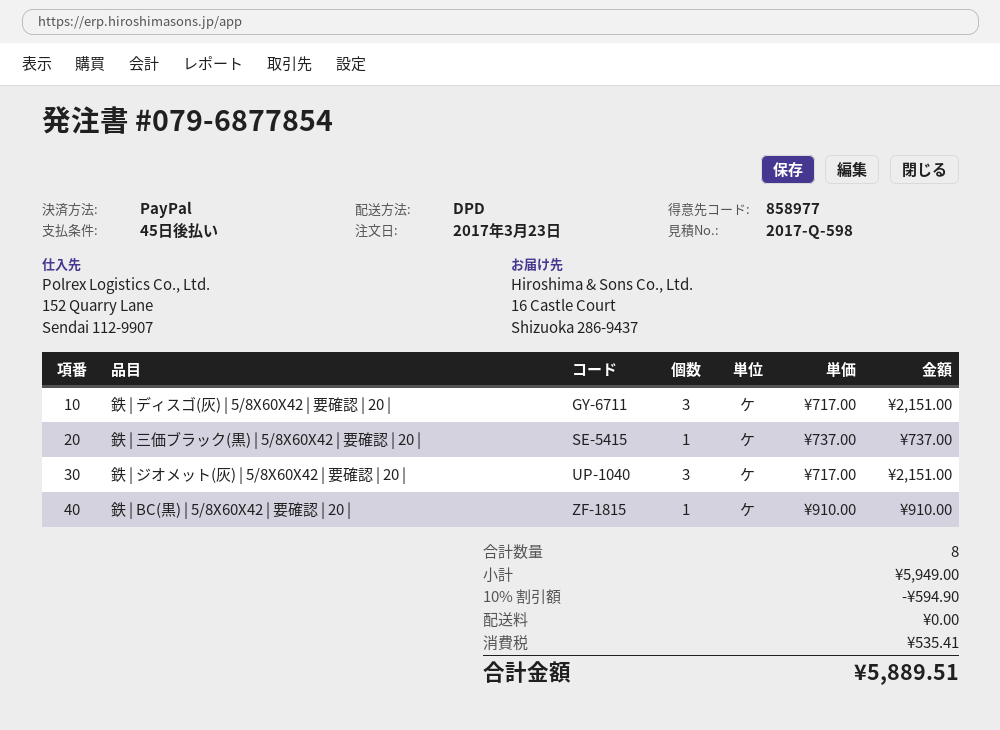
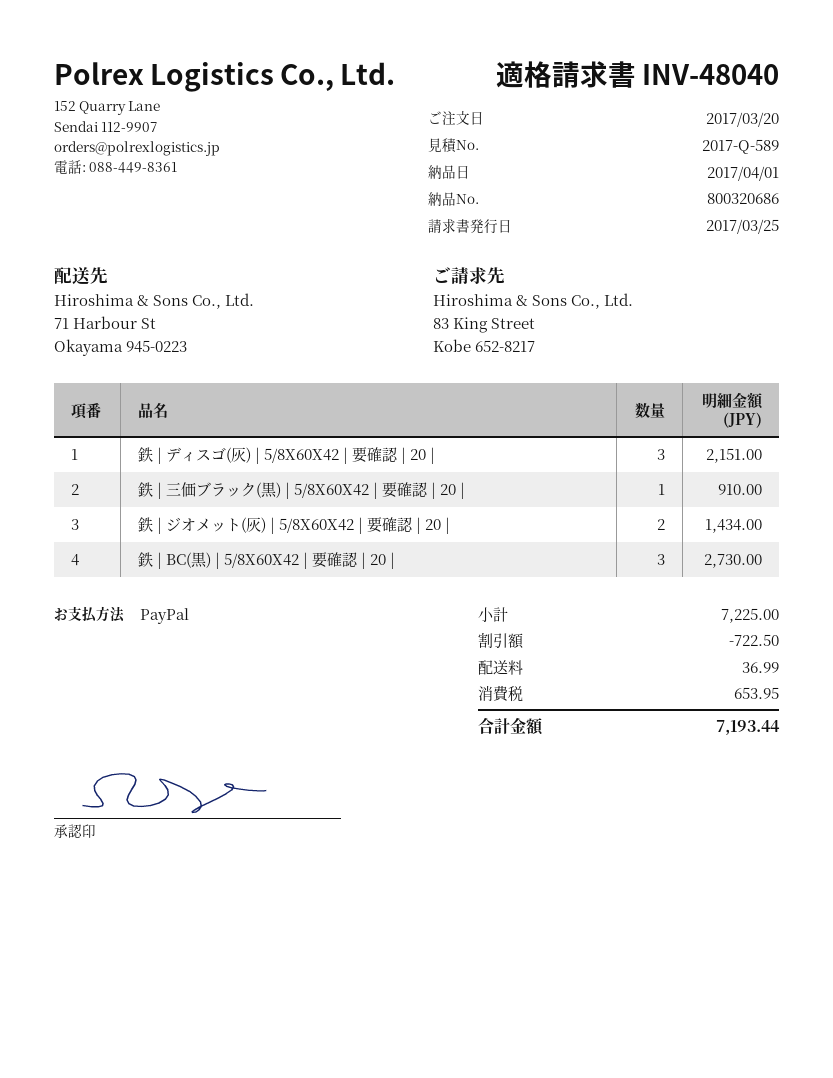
quote number: 2017-Q-598 -> 2017-Q-589
order date: 2017-03-23 -> 2017-03-20
ship to: 16 Castle Court, Shizuoka 286-9437 -> 71 Harbour St, Okayama 945-0223
鉄 | 三価ブラック(黒) | 5/8X60X42 | 要確認 | 20 |: 1 for 737.00 -> 1 for 910.00
鉄 | ジオメット(灰) | 5/8X60X42 | 要確認 | 20 |: 3 for 2151.00 -> 2 for 1434.00
鉄 | BC(黒) | 5/8X60X42 | 要確認 | 20 |: 1 for 910.00 -> 3 for 2730.00
subtotal: 5949.00 -> 7225.00
discount: 594.90 -> 722.50
shipping: 0.00 -> 36.99
tax: 535.41 -> 653.95
total: 5889.51 -> 7193.44

